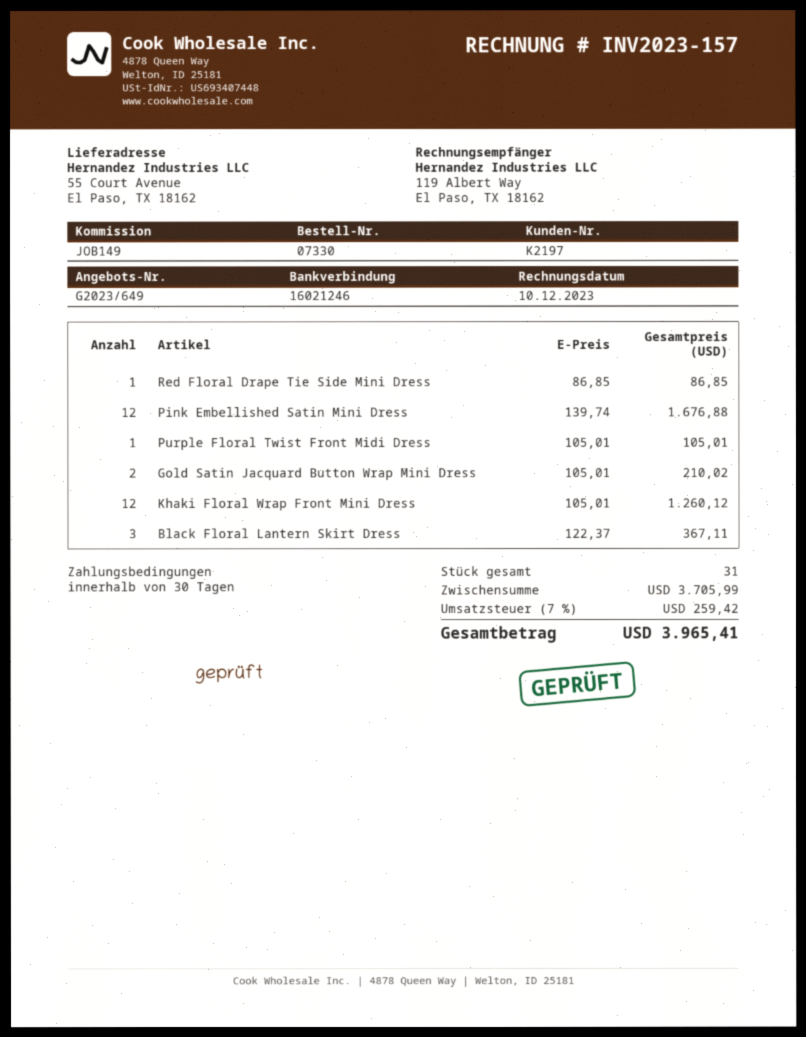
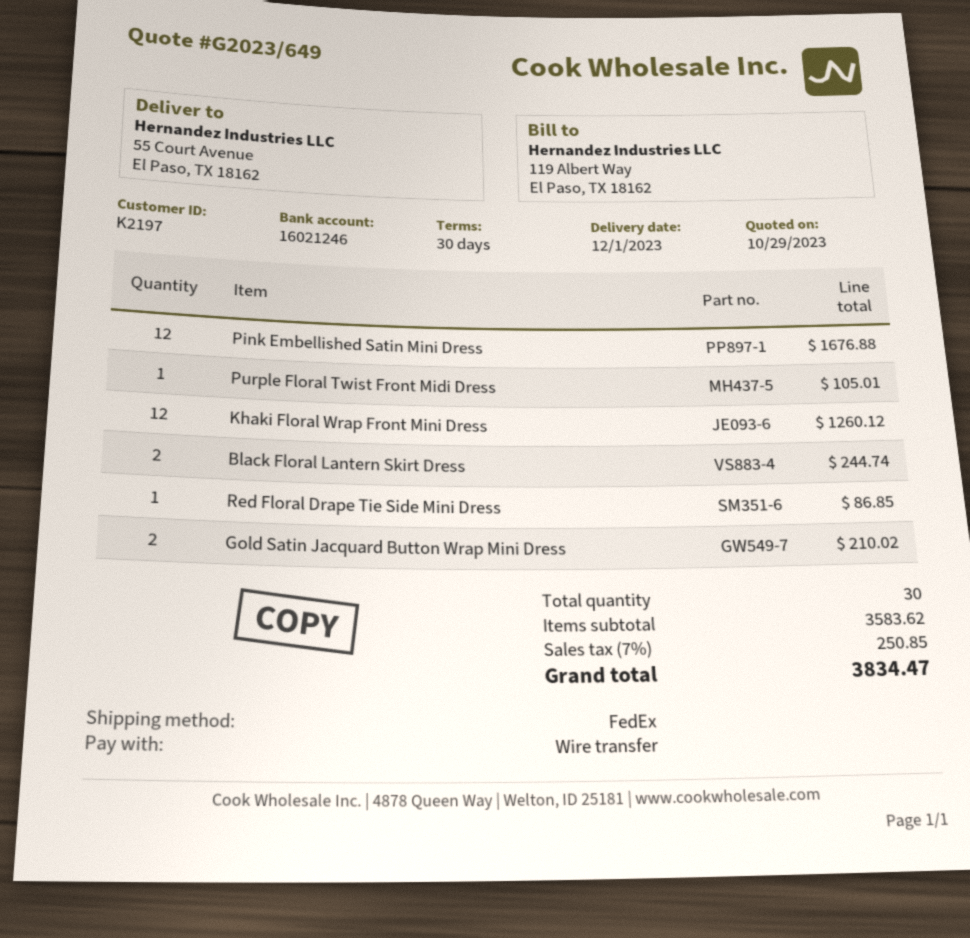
Black Floral Lantern Skirt Dress: 3 for 367.11 -> 2 for 244.74
total quantity: 31 -> 30
subtotal: 3705.99 -> 3583.62
tax: 7% = 259.42 -> 7% = 250.85
total: 3965.41 -> 3834.47

